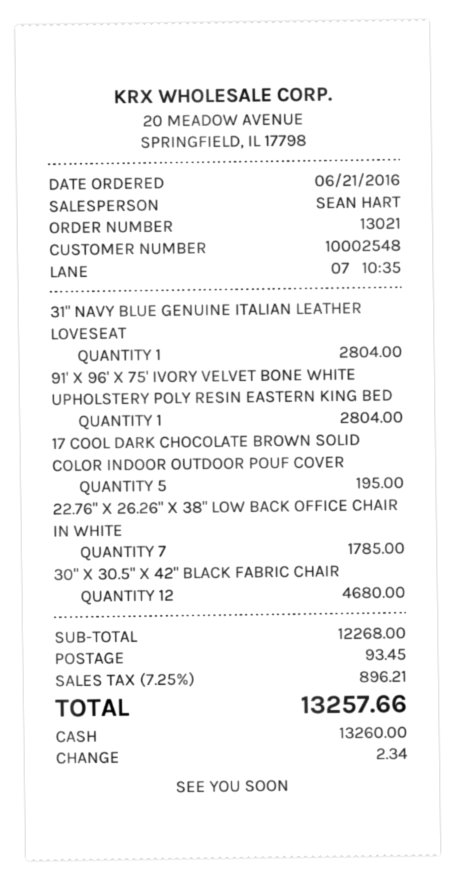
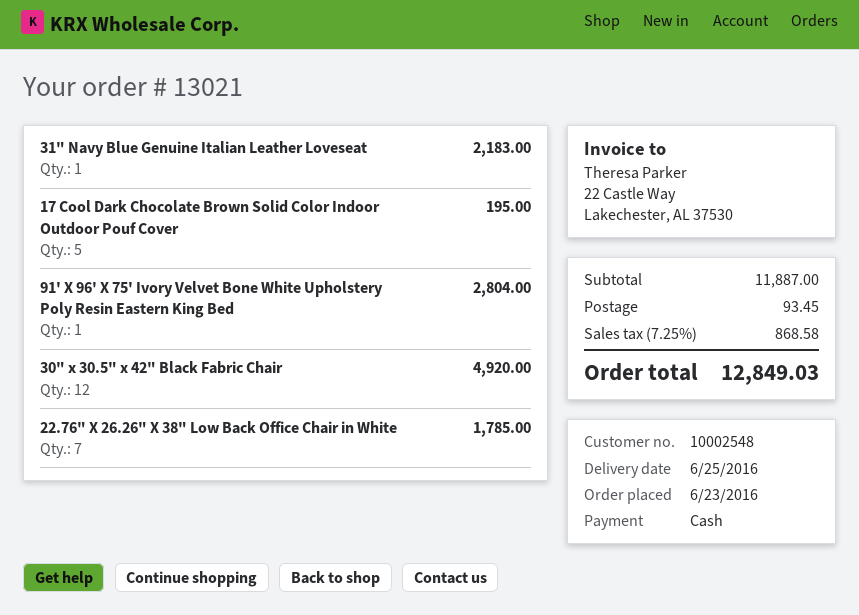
order date: 2016-06-21 -> 2016-06-23
31" NAVY BLUE GENUINE ITALIAN LEATHER LOVESEAT: 1 for 2804.00 -> 1 for 2183.00
30" X 30.5" X 42" BLACK FABRIC CHAIR: 12 for 4680.00 -> 12 for 4920.00
subtotal: 12268.00 -> 11887.00
tax: 7.25% = 896.21 -> 7.25% = 868.58
total: 13257.66 -> 12849.03

